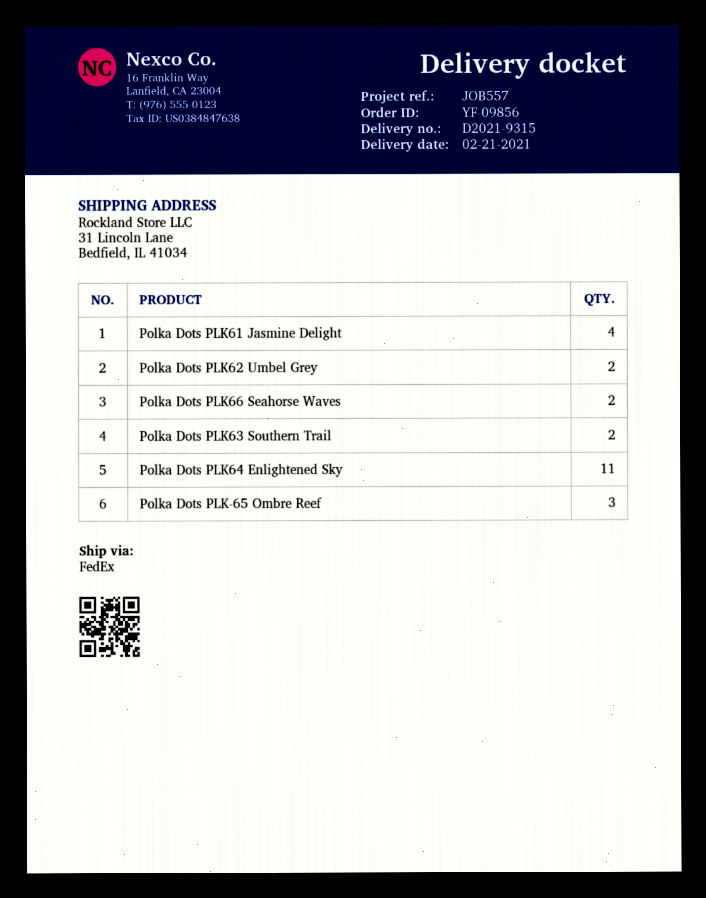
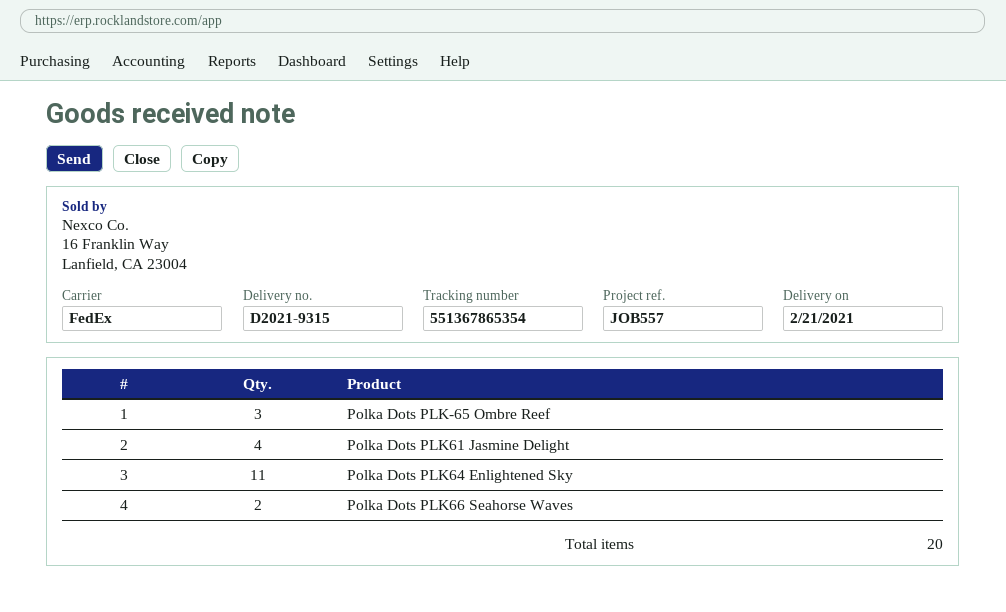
Polka Dots PLK62 Umbel Grey: 2 -> none
Polka Dots PLK63 Southern Trail: 2 -> none

